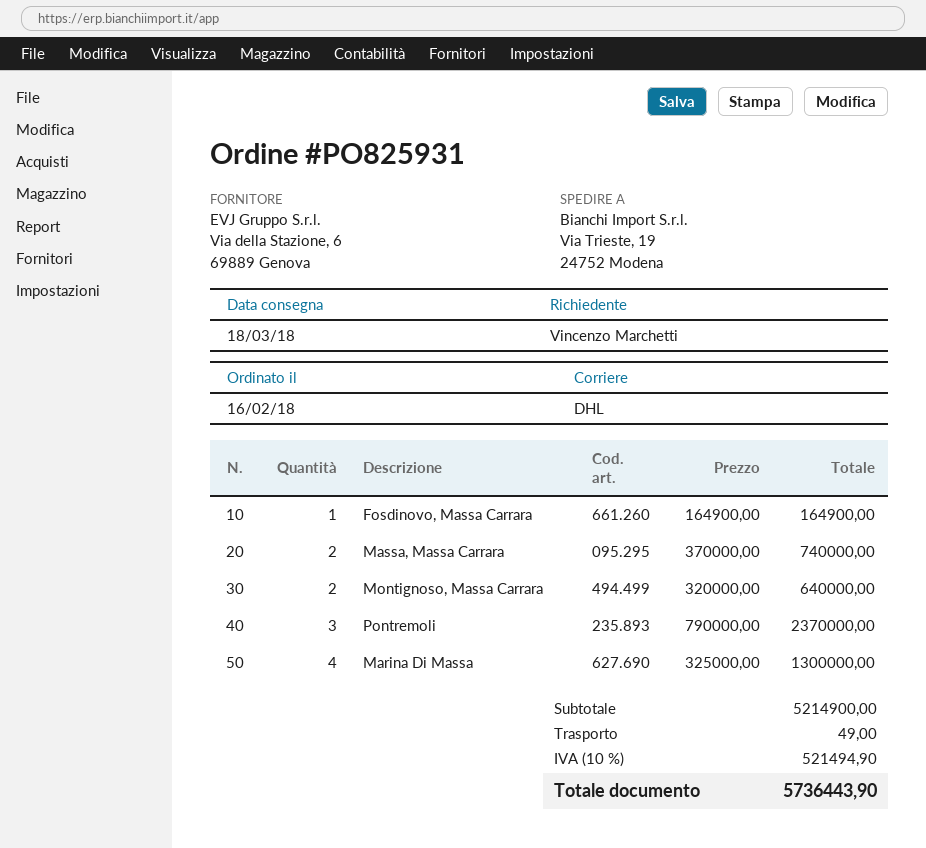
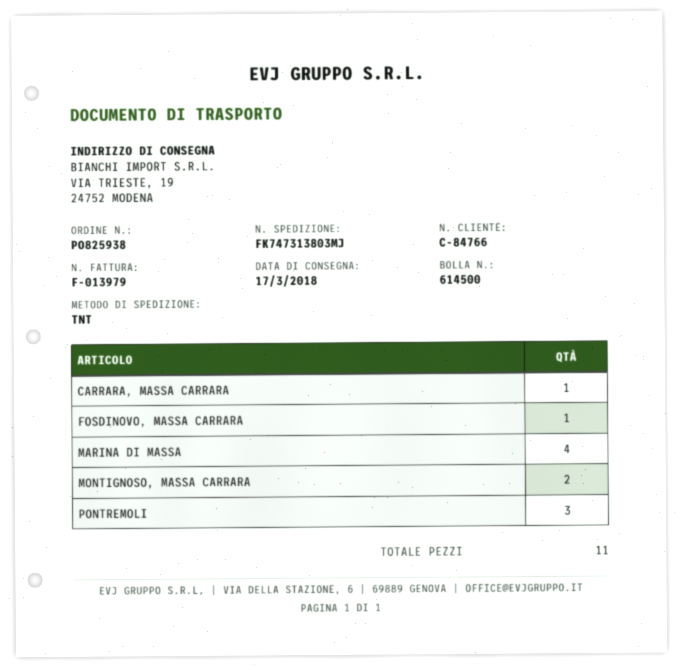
order number: PO825931 -> PO825938
delivery date: 2018-03-18 -> 2018-03-17
shipping method: DHL -> TNT
Massa, Massa Carrara: 2 -> none
CARRARA, MASSA CARRARA: none -> 1

